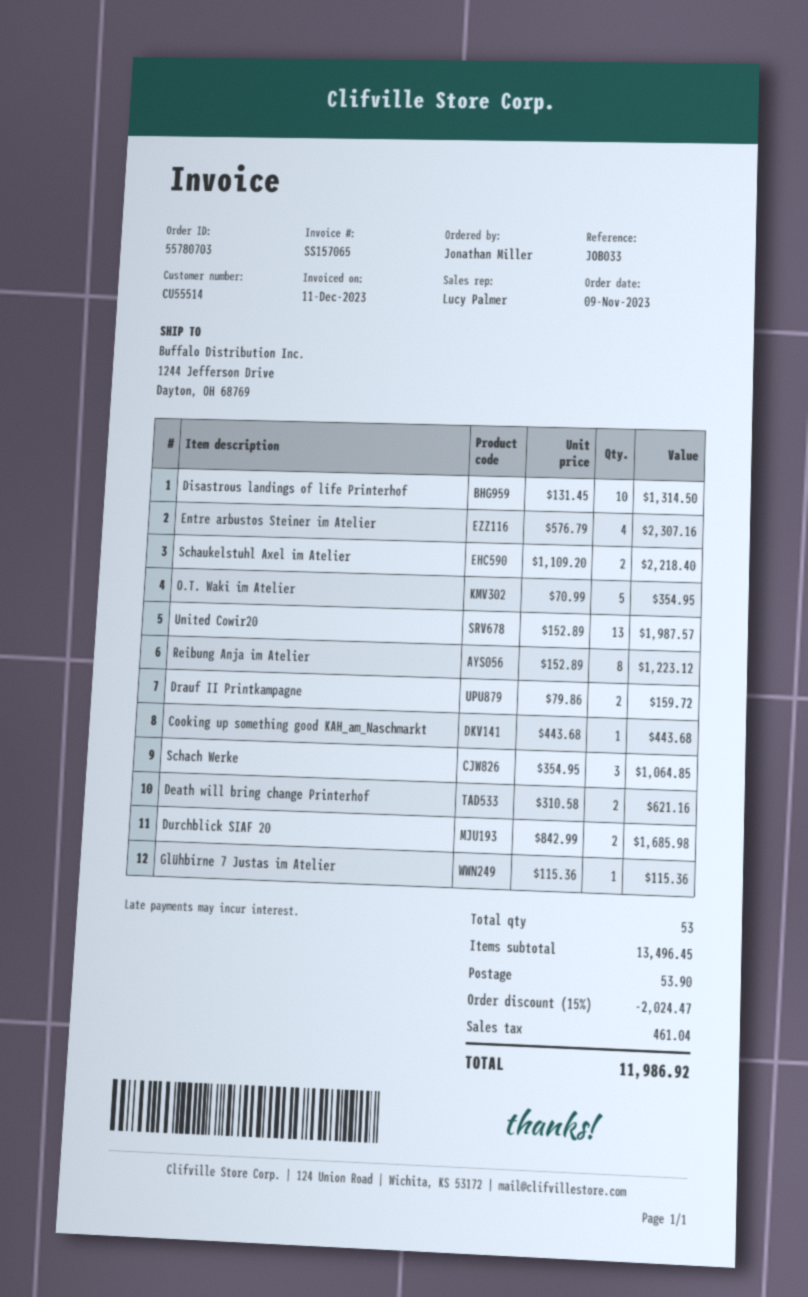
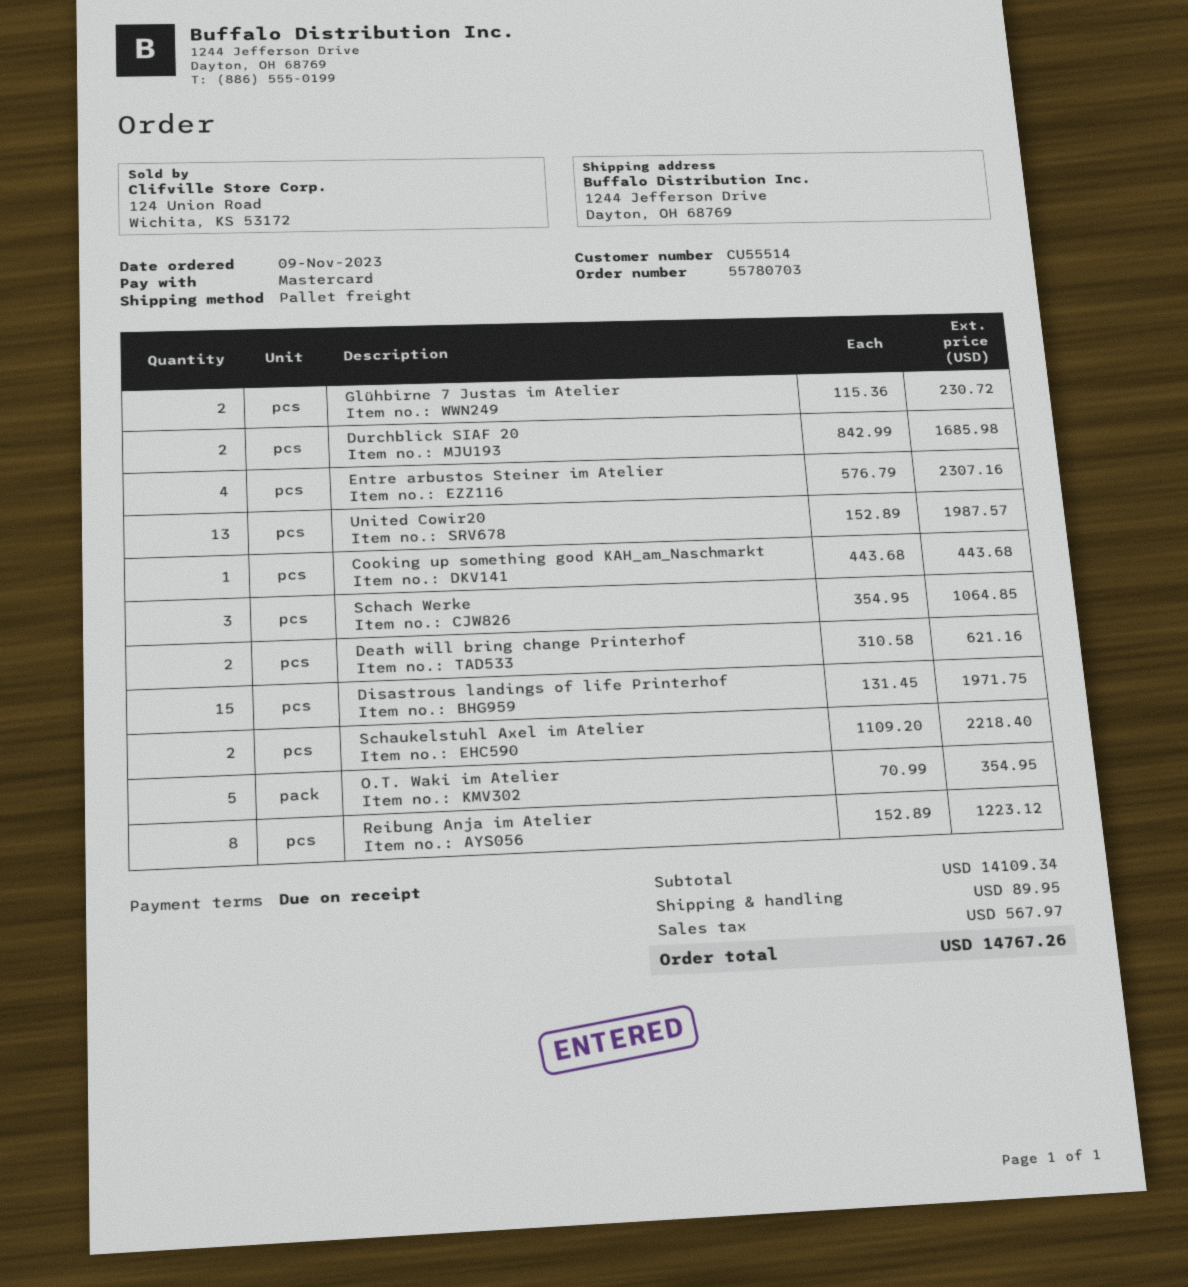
Disastrous landings of life Printerhof: 10 x 131.45 = 1314.50 -> 15 x 131.45 = 1971.75
Drauf II Printkampagne: 2 x 79.86 = 159.72 -> none
Glühbirne 7 Justas im Atelier: 1 x 115.36 = 115.36 -> 2 x 115.36 = 230.72
subtotal: 13496.45 -> 14109.34
discount: 15% = 2024.47 -> none
shipping: 53.90 -> 89.95
tax: 461.04 -> 567.97
total: 11986.92 -> 14767.26

